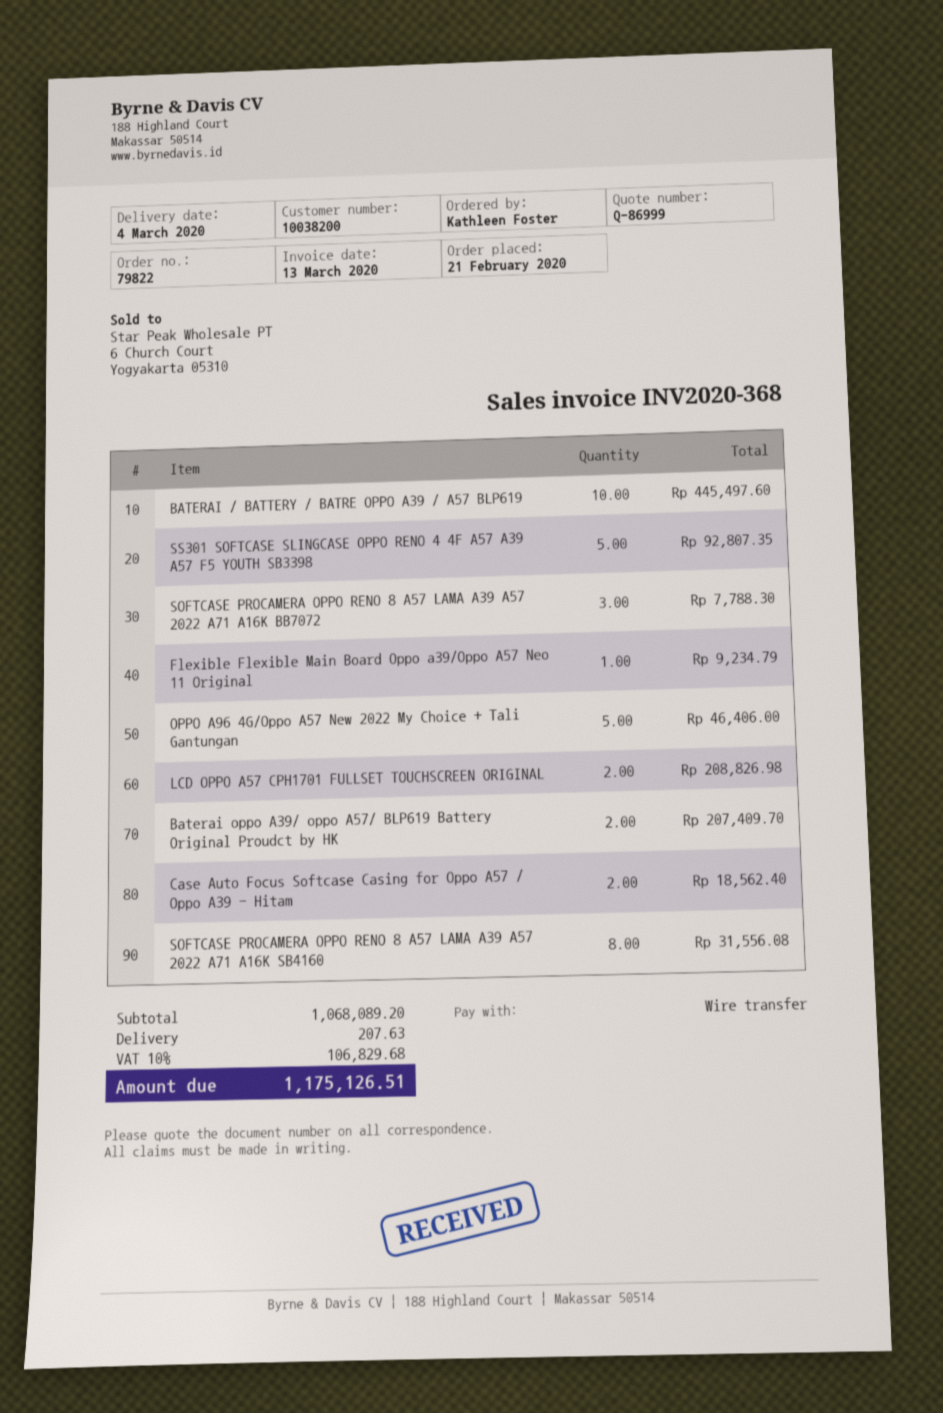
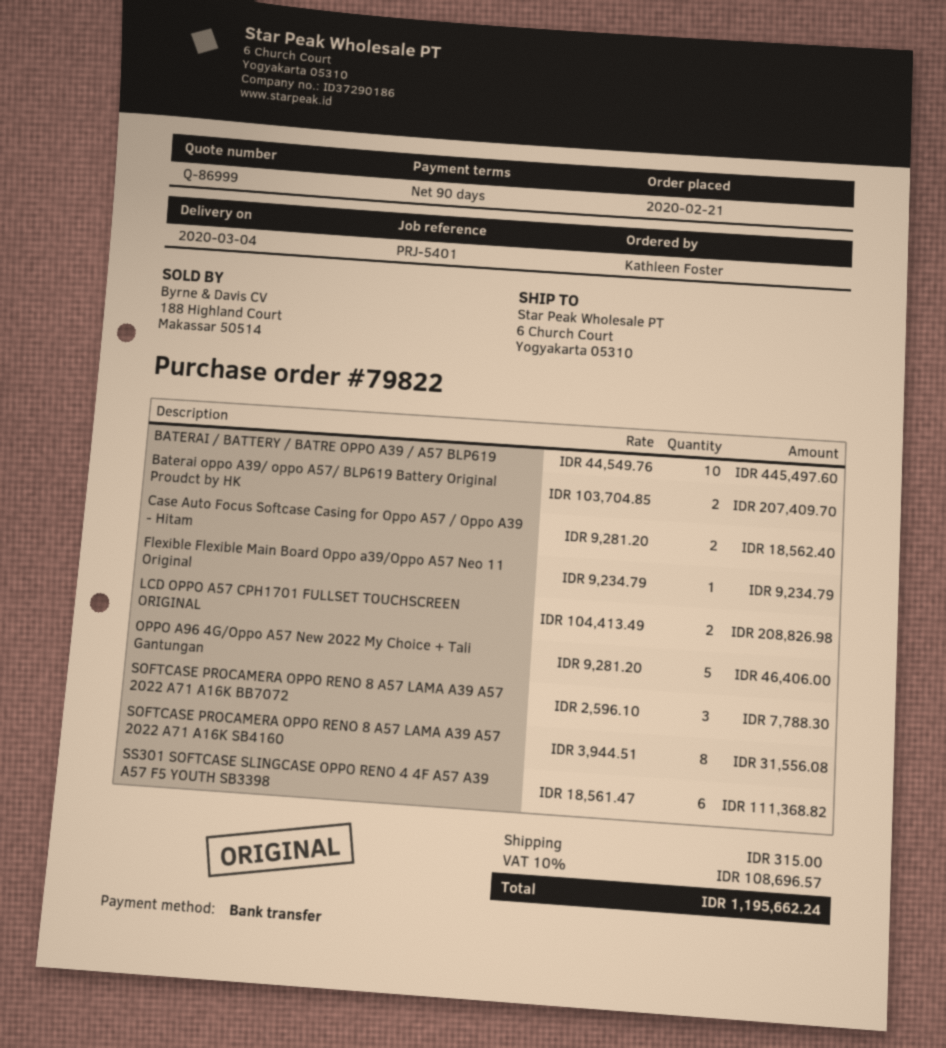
SS301 SOFTCASE SLINGCASE OPPO RENO 4 4F A57 A39 A57 F5 YOUTH SB3398: 5 for 92807.35 -> 6 for 111368.82
shipping: 207.63 -> 315.00
tax: 10% = 106829.68 -> 10% = 108696.57
total: 1175126.51 -> 1195662.24

